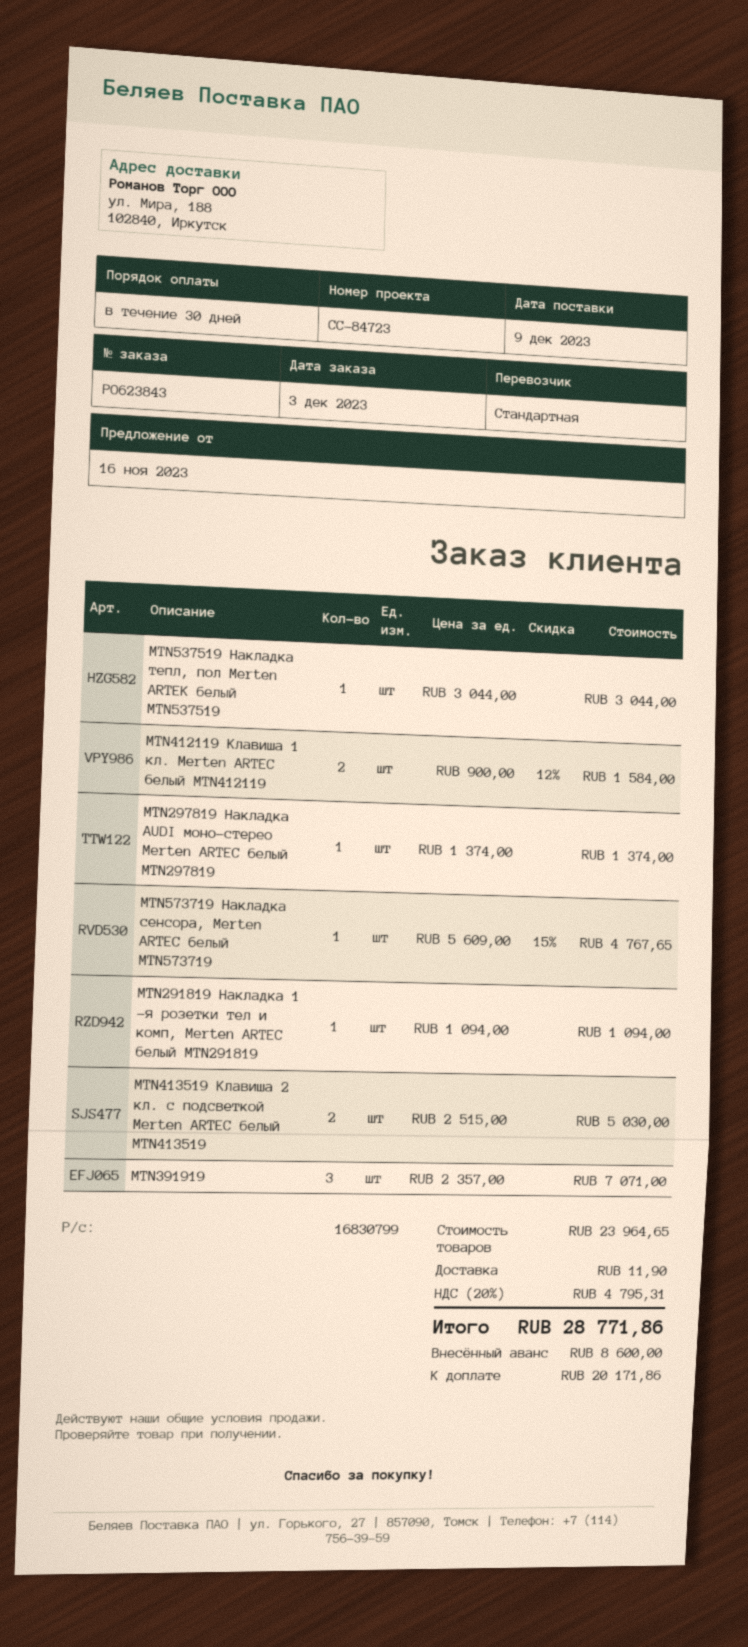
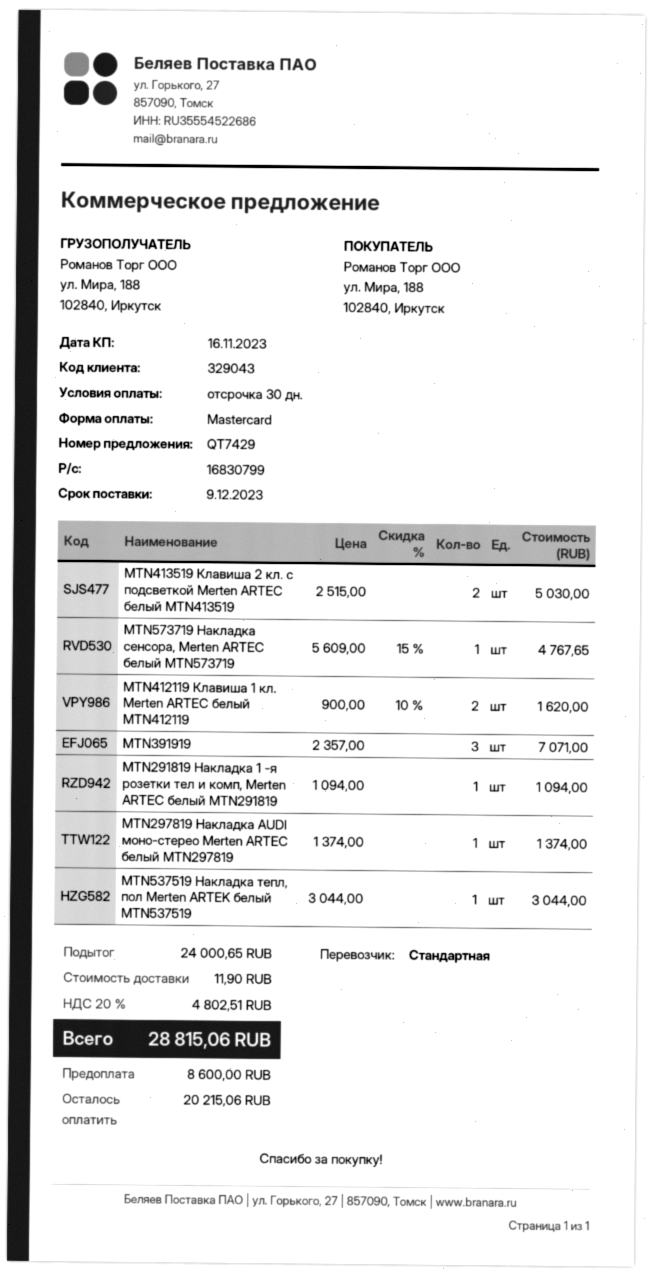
MTN412119 Клавиша 1 кл. Merten ARTEC белый MTN412119: 2 x 900.00 - 12% = 1584.00 -> 2 x 900.00 - 10% = 1620.00
subtotal: 23964.65 -> 24000.65
tax: 20% = 4795.31 -> 20% = 4802.51
total: 28771.86 -> 28815.06
balance: 20171.86 -> 20215.06

